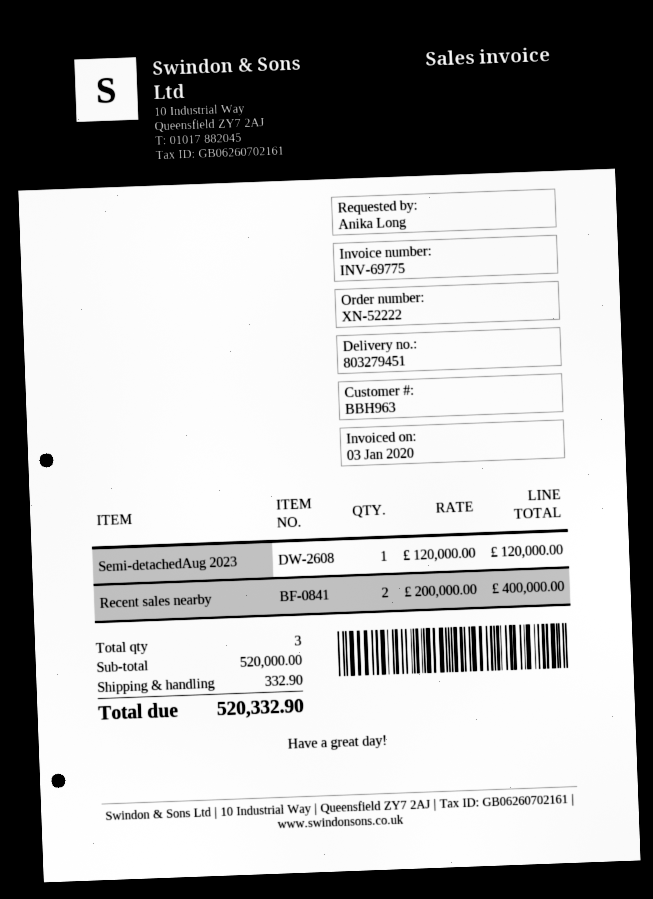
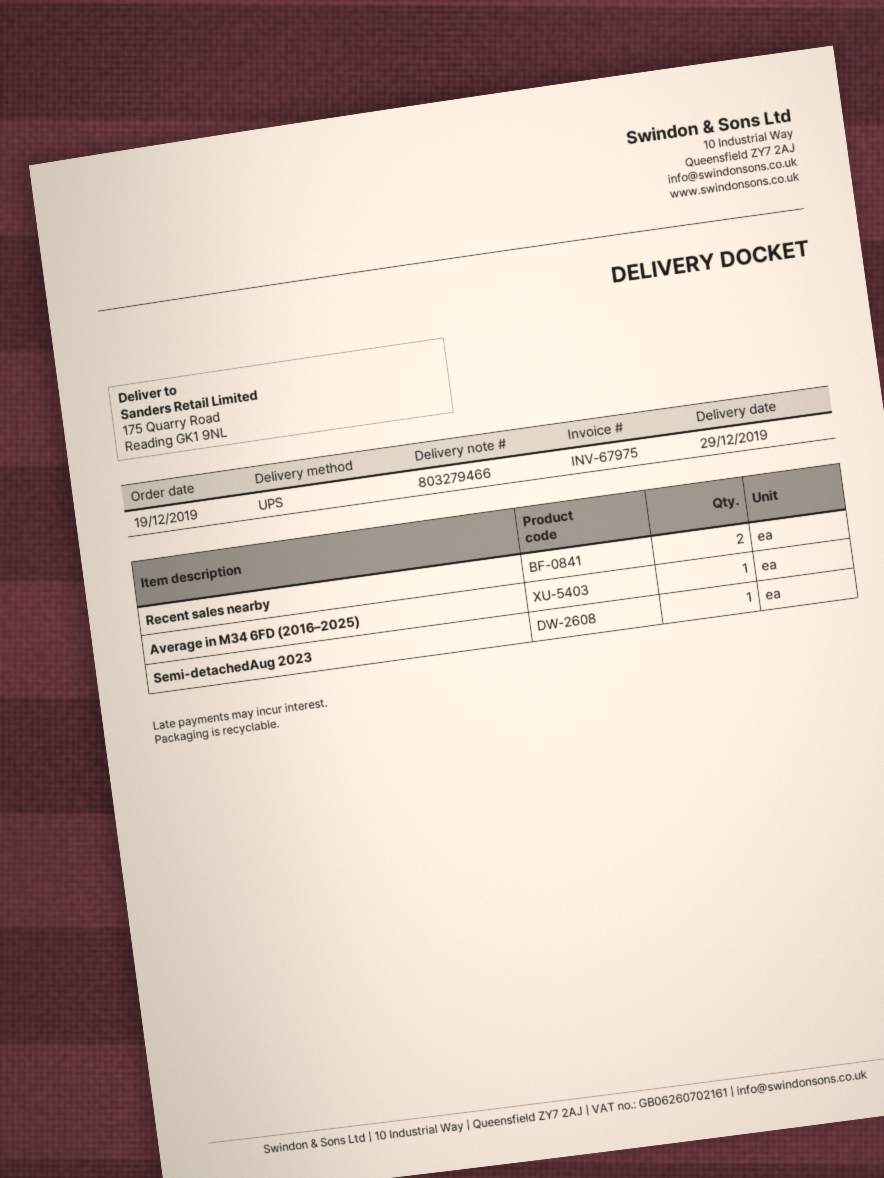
delivery note number: 803279451 -> 803279466
invoice number: INV-69775 -> INV-67975
Average in M34 6FD (2016–2025): none -> 1

